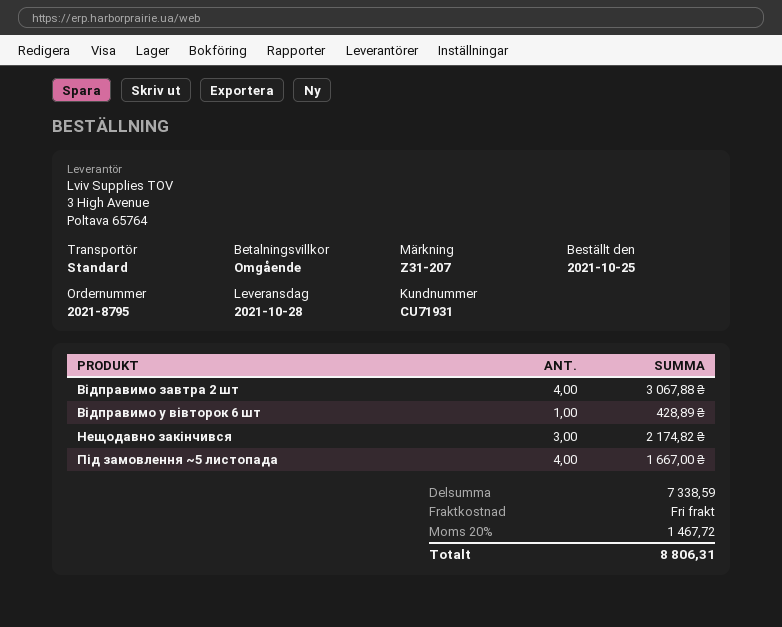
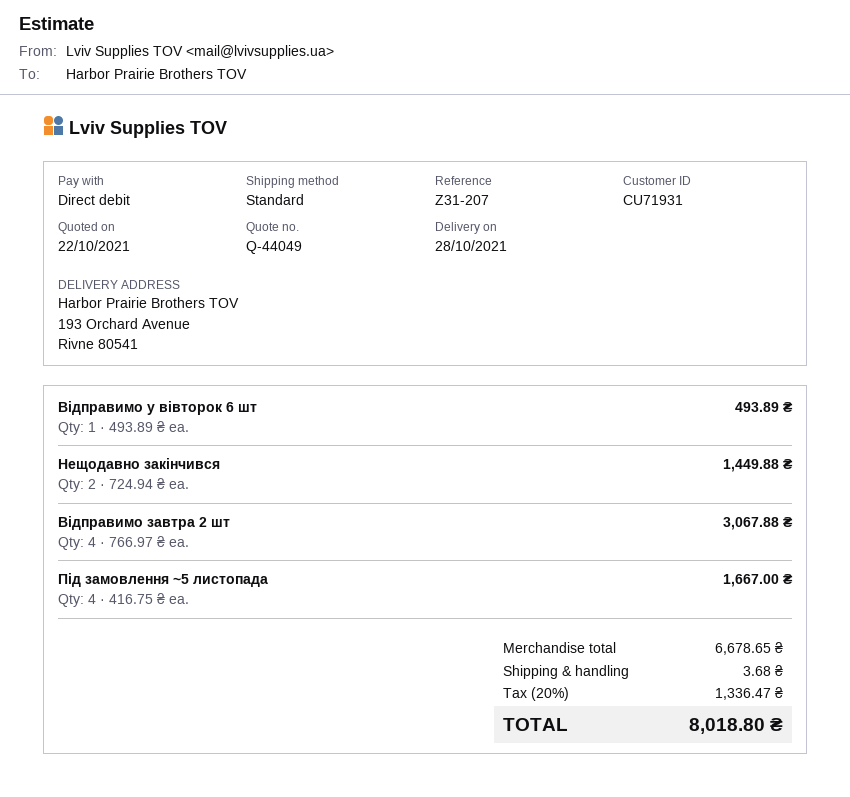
Відправимо у вівторок 6 шт: 1 for 428.89 -> 1 for 493.89
Нещодавно закінчився: 3 for 2174.82 -> 2 for 1449.88
subtotal: 7338.59 -> 6678.65
shipping: 0.00 -> 3.68
tax: 20% = 1467.72 -> 20% = 1336.47
total: 8806.31 -> 8018.80

